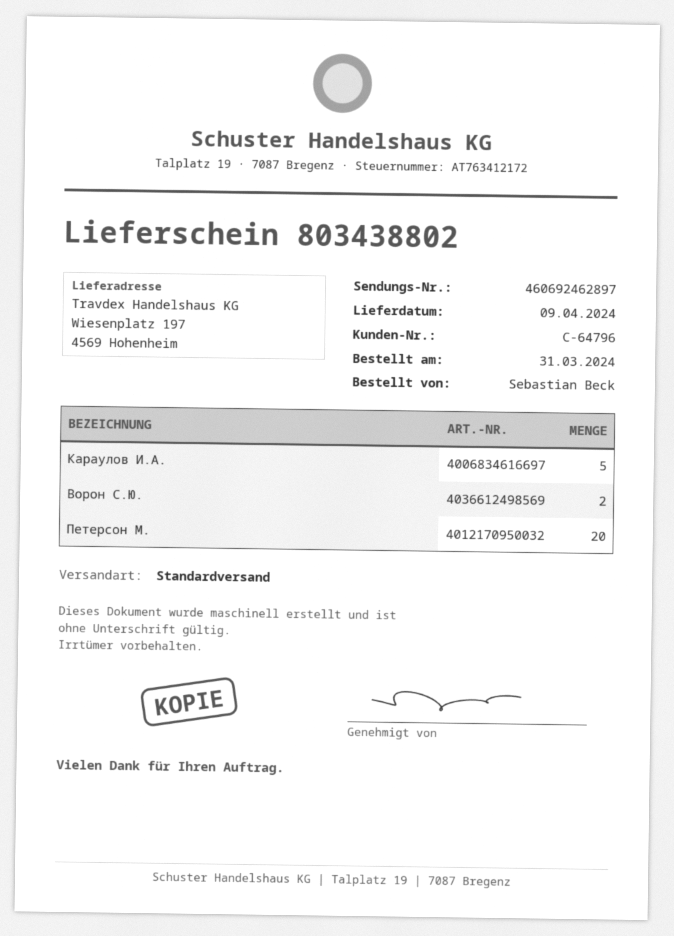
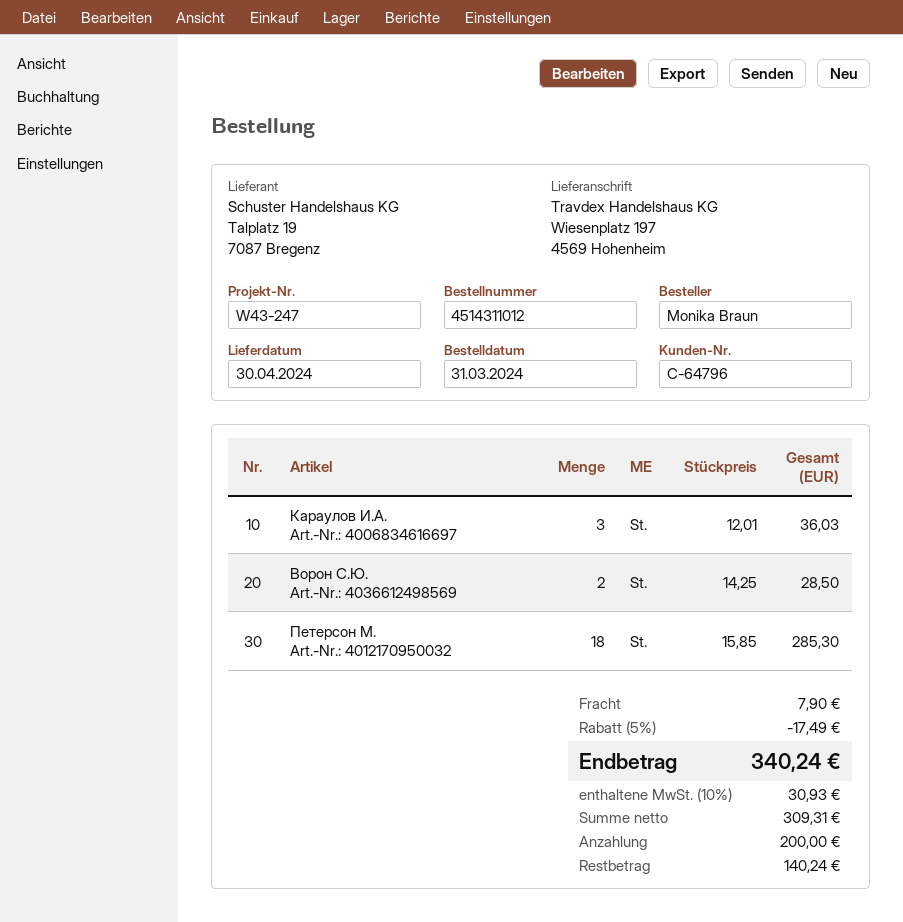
delivery date: 2024-04-09 -> 2024-04-30
ordered by: Sebastian Beck -> Monika Braun
Караулов И.А.: 5 -> 3
Петерсон М.: 20 -> 18

